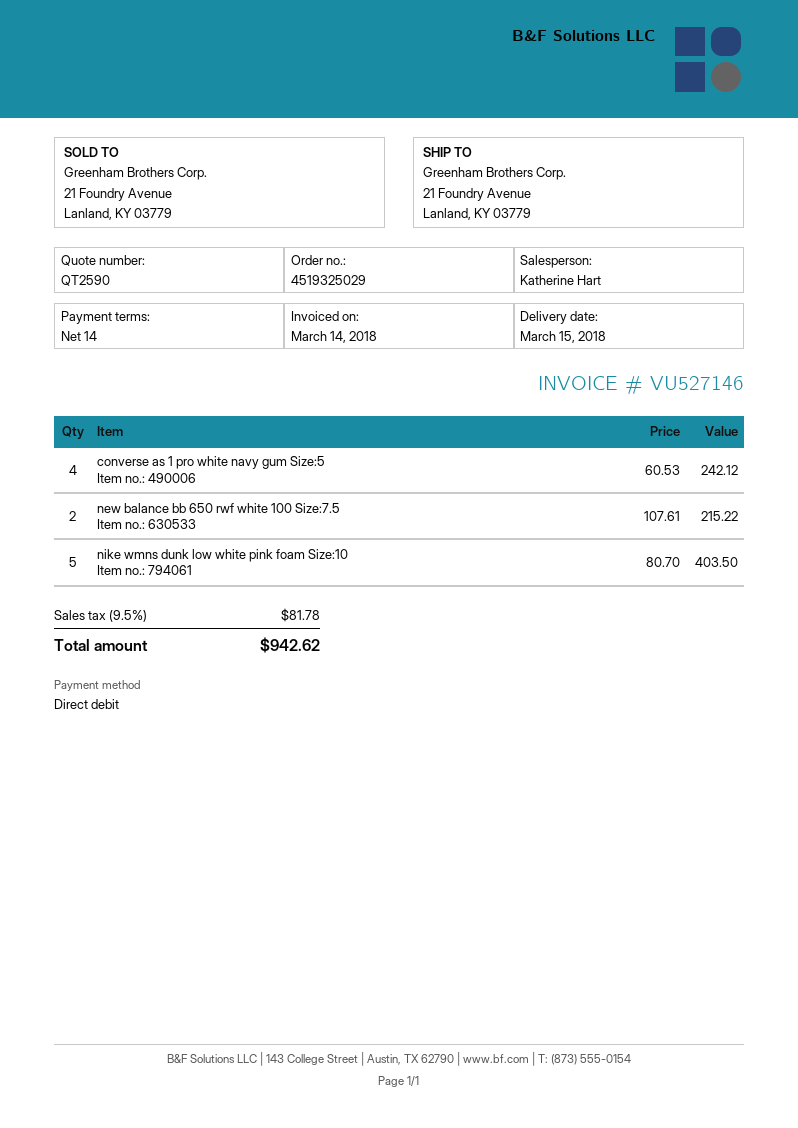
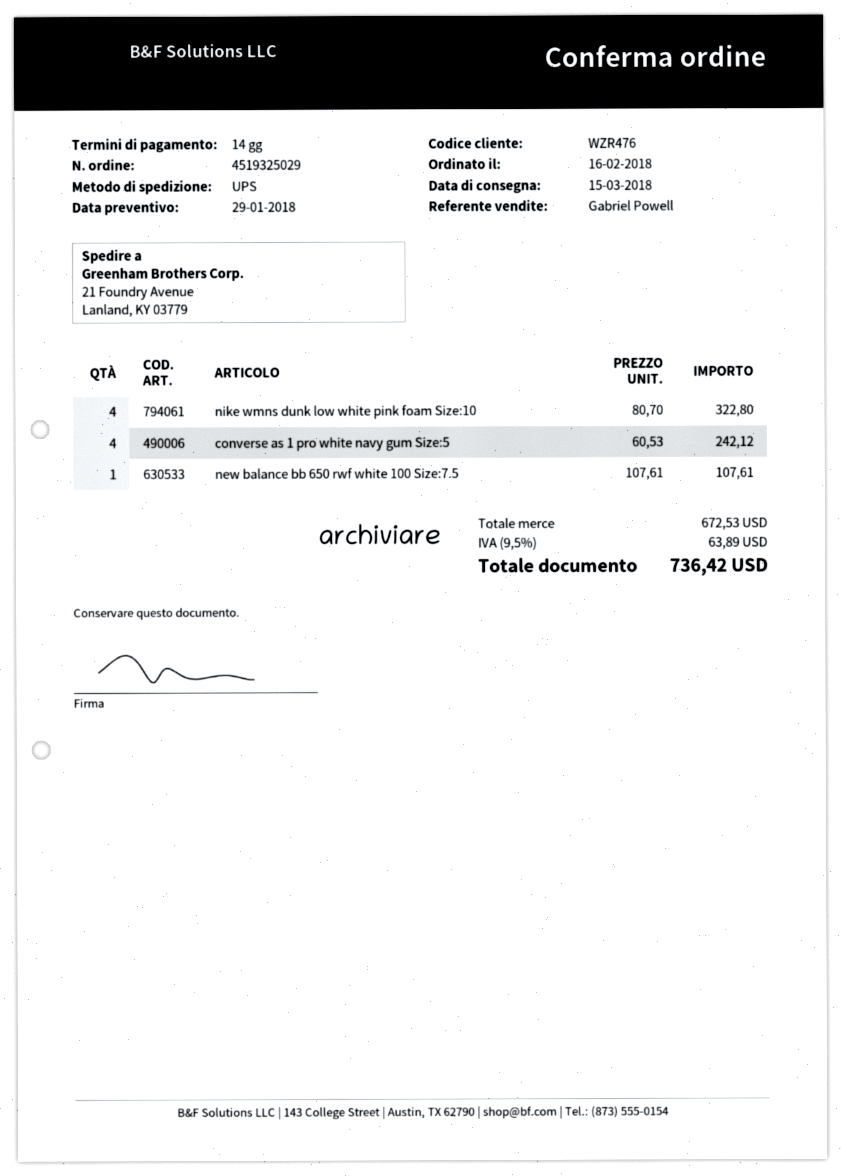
sales rep: Katherine Hart -> Gabriel Powell
new balance bb 650 rwf white 100 Size:7.5: 2 x 107.61 = 215.22 -> 1 x 107.61 = 107.61
nike wmns dunk low white pink foam Size:10: 5 x 80.70 = 403.50 -> 4 x 80.70 = 322.80
tax: 9.5% = 81.78 -> 9.5% = 63.89
total: 942.62 -> 736.42

